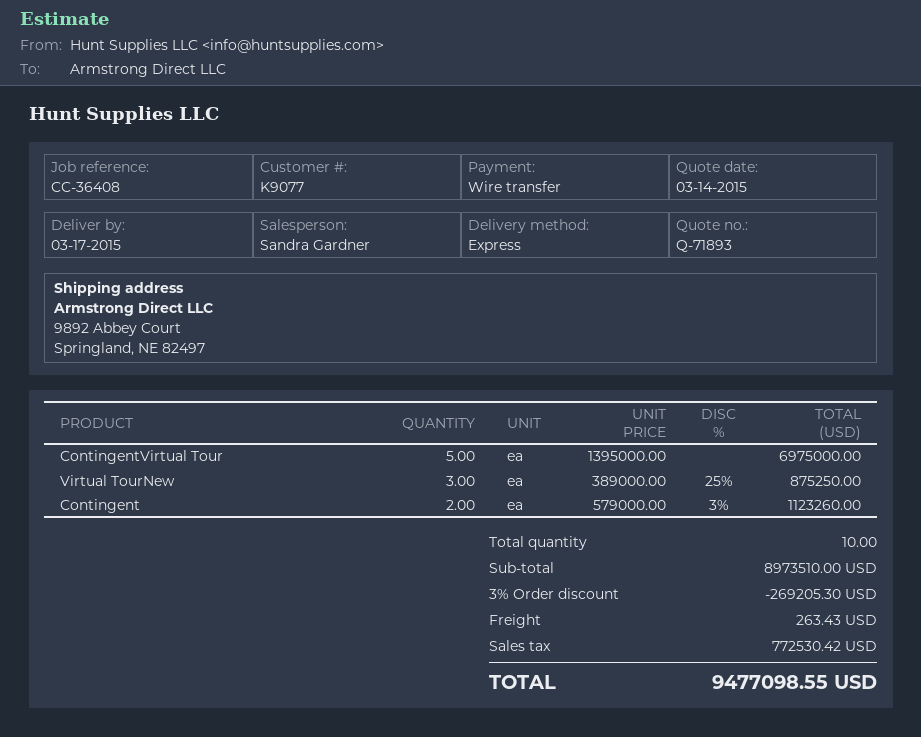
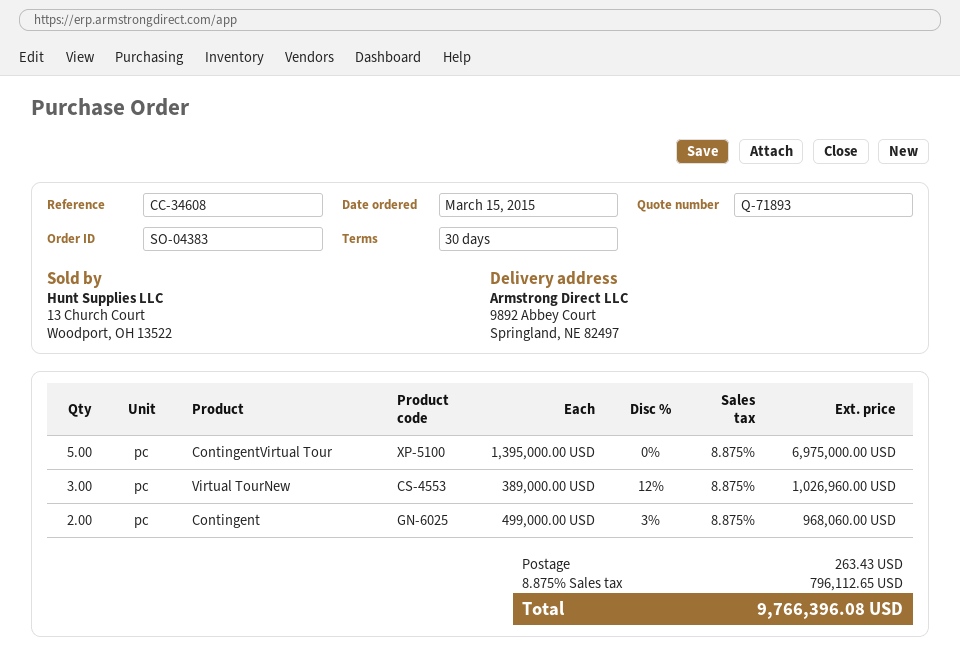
reference: CC-36408 -> CC-34608
Virtual TourNew: 3 x 389000.00 - 25% = 875250.00 -> 3 x 389000.00 - 12% = 1026960.00
Contingent: 2 x 579000.00 - 3% = 1123260.00 -> 2 x 499000.00 - 3% = 968060.00
discount: 3% = 269205.30 -> none
tax: 772530.42 -> 796112.65
total: 9477098.55 -> 9766396.08

